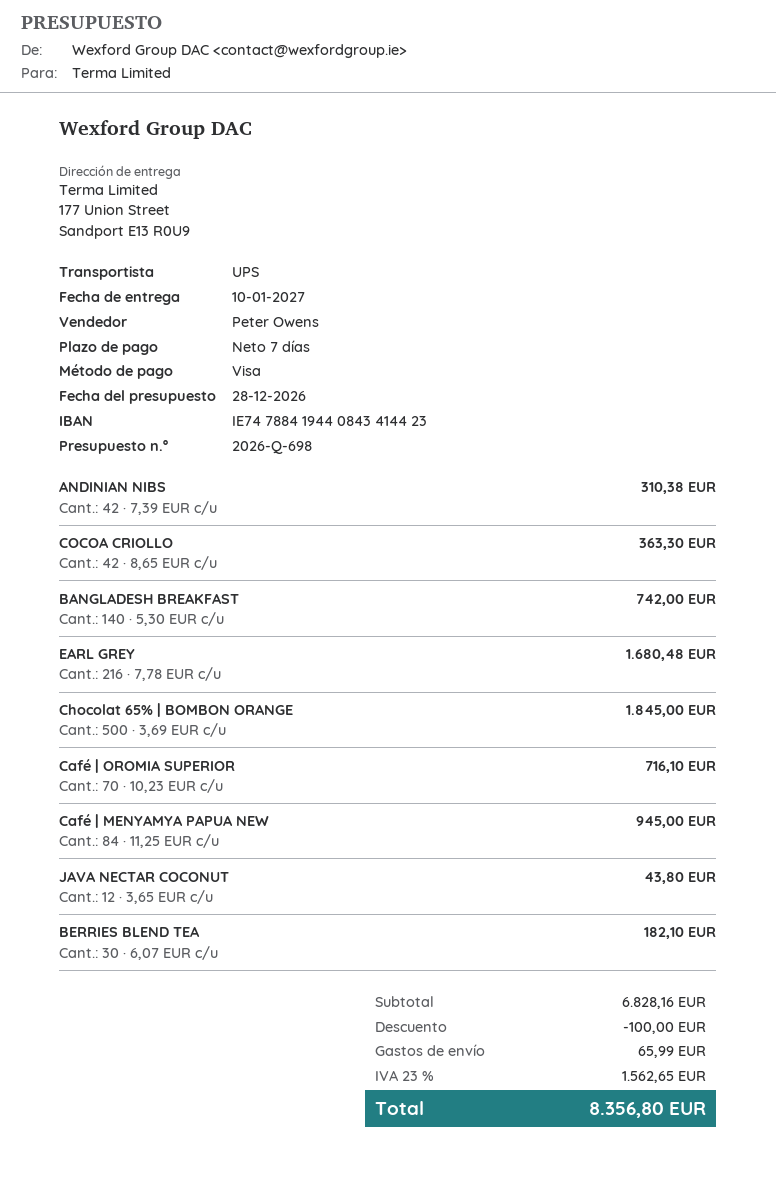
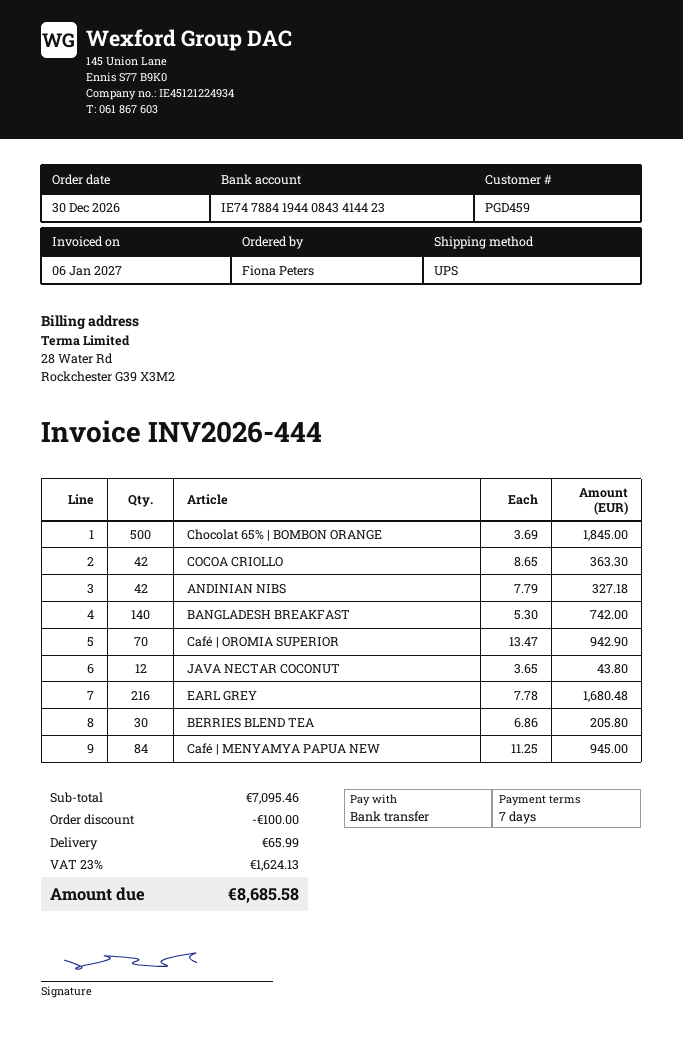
payment method: Visa -> bank transfer
ANDINIAN NIBS: 42 x 7.39 = 310.38 -> 42 x 7.79 = 327.18
Café | OROMIA SUPERIOR: 70 x 10.23 = 716.10 -> 70 x 13.47 = 942.90
BERRIES BLEND TEA: 30 x 6.07 = 182.10 -> 30 x 6.86 = 205.80
subtotal: 6828.16 -> 7095.46
tax: 23% = 1562.65 -> 23% = 1624.13
total: 8356.80 -> 8685.58

